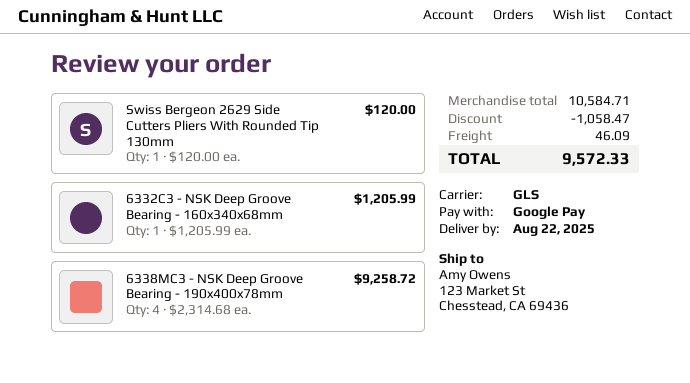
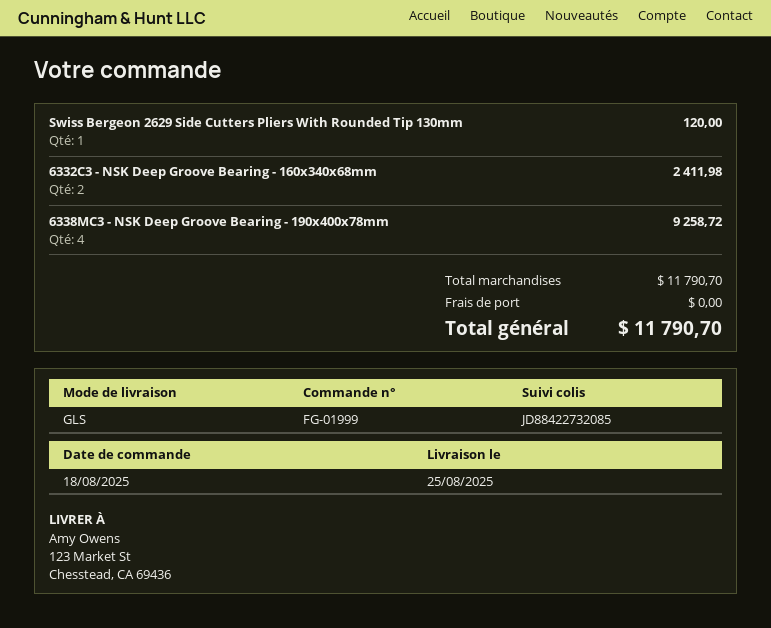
delivery date: 2025-08-22 -> 2025-08-25
6332C3 - NSK Deep Groove Bearing - 160x340x68mm: 1 for 1205.99 -> 2 for 2411.98
subtotal: 10584.71 -> 11790.70
discount: 1058.47 -> none
shipping: 46.09 -> 0.00
total: 9572.33 -> 11790.70

